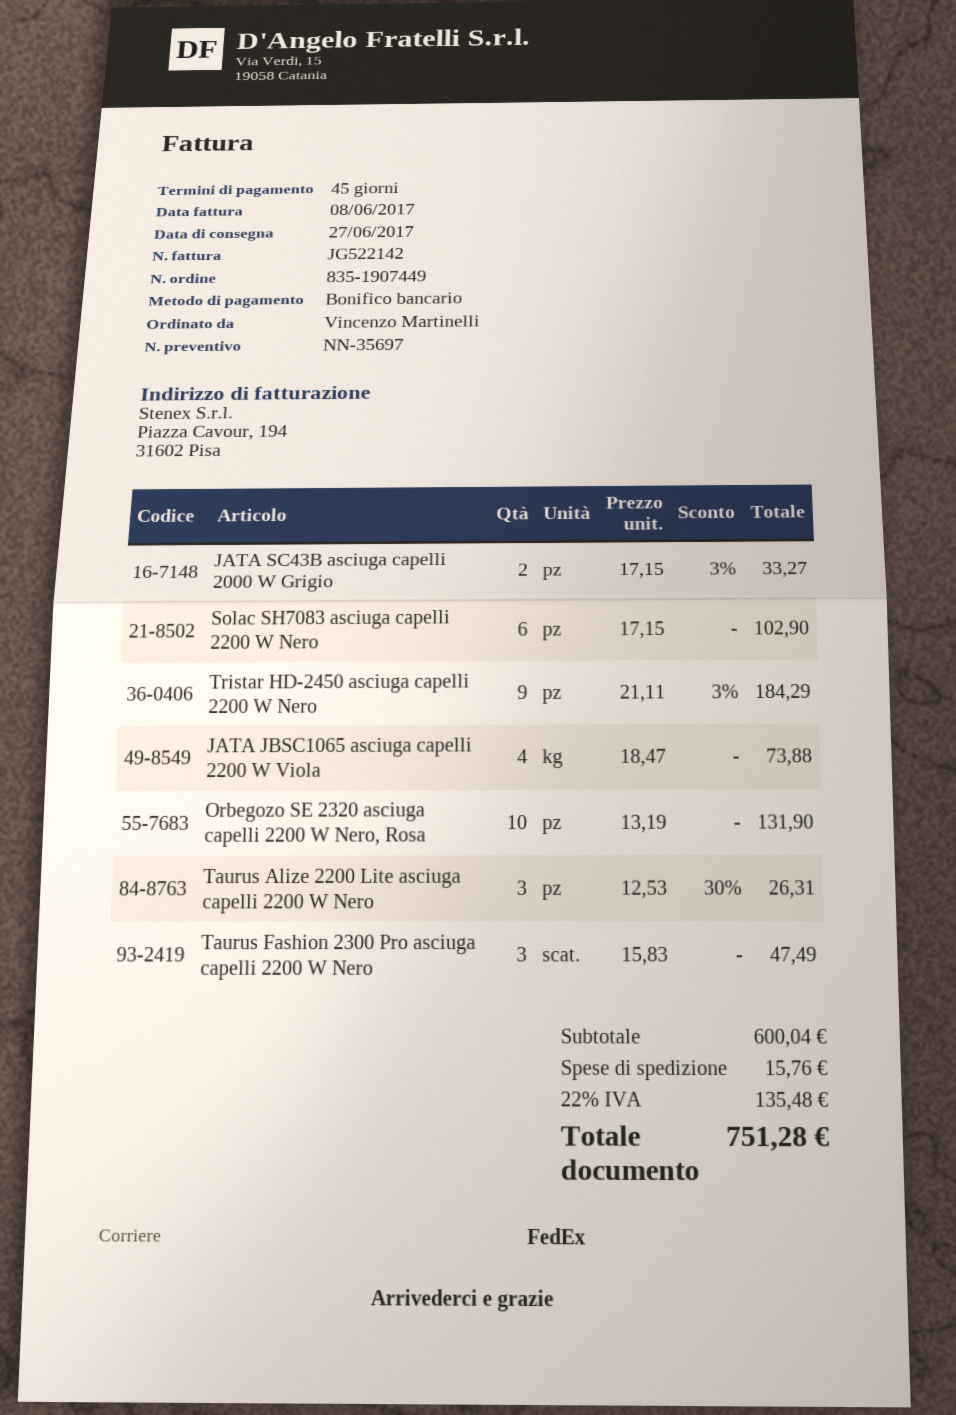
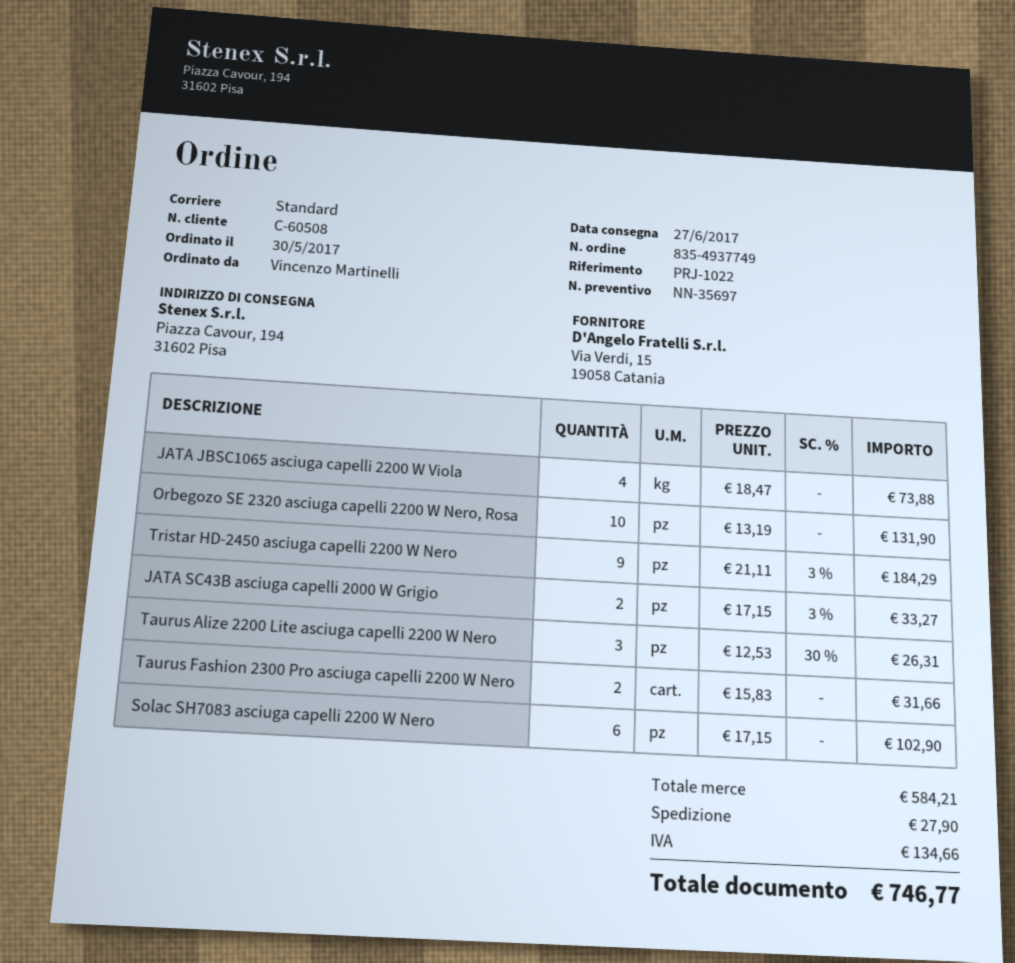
order number: 835-1907449 -> 835-4937749
shipping method: FedEx -> standard
Taurus Fashion 2300 Pro asciuga capelli 2200 W Nero: 3 x 15.83 = 47.49 -> 2 x 15.83 = 31.66
subtotal: 600.04 -> 584.21
shipping: 15.76 -> 27.90
tax: 135.48 -> 134.66
total: 751.28 -> 746.77

